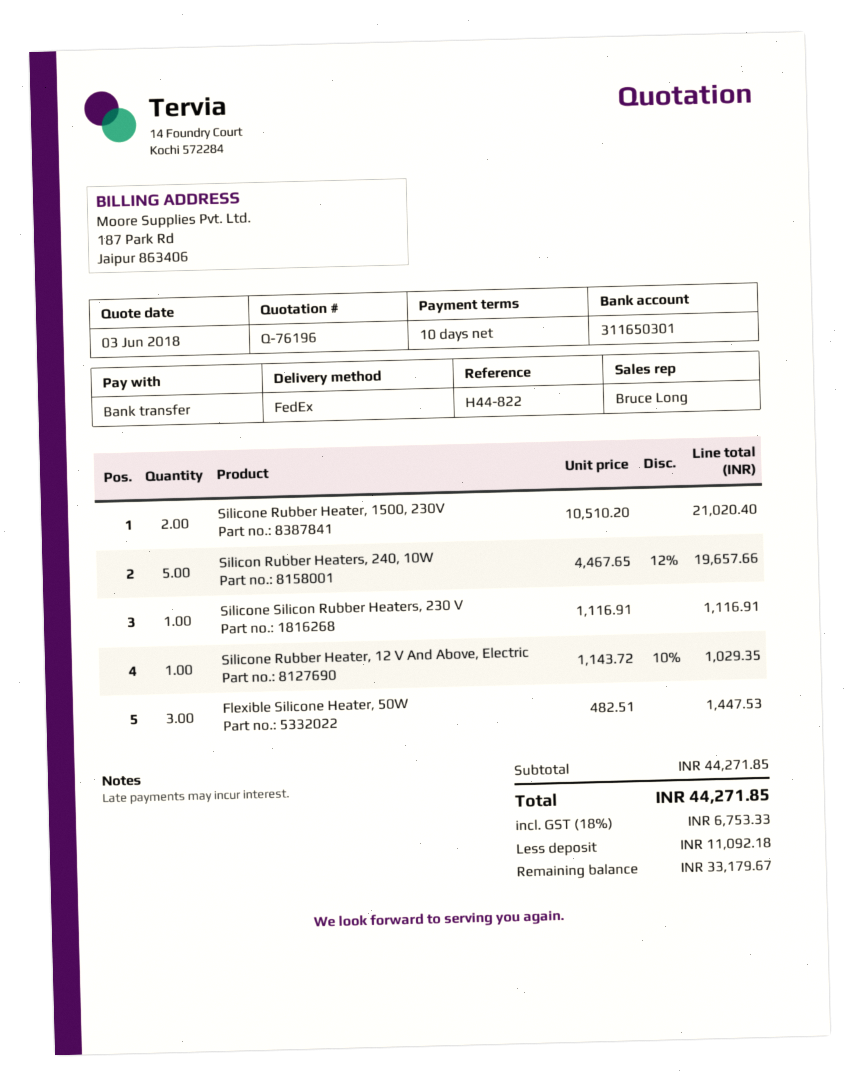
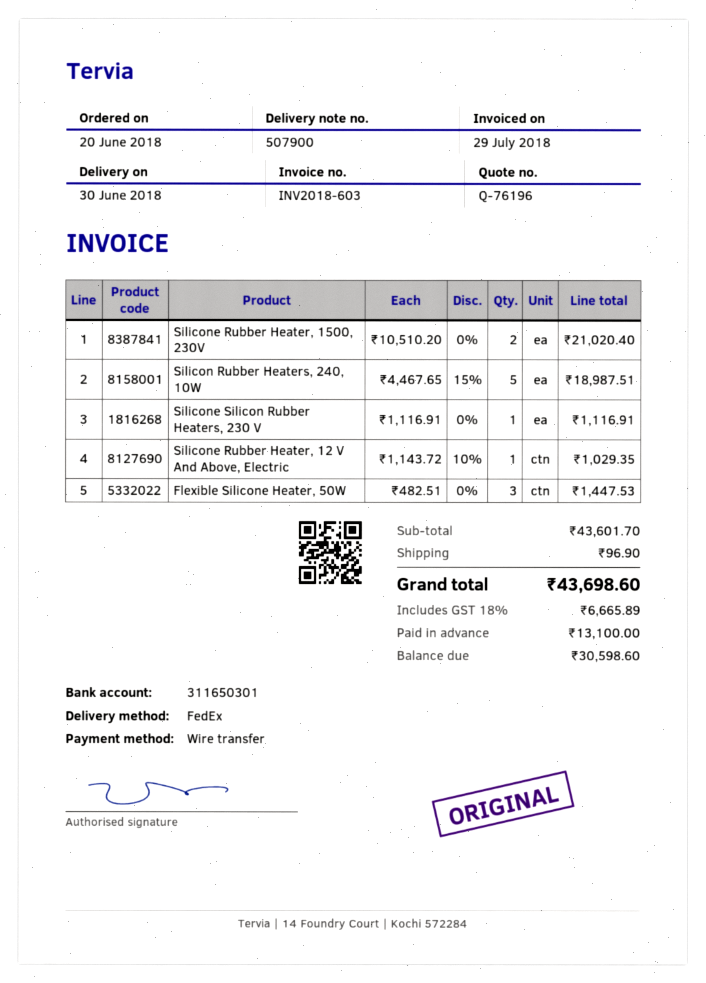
Silicon Rubber Heaters, 240, 10W: 5 x 4467.65 - 12% = 19657.66 -> 5 x 4467.65 - 15% = 18987.51
subtotal: 44271.85 -> 43601.70
shipping: none -> 96.90
tax: 18% = 6753.33 -> 18% = 6665.89
total: 44271.85 -> 43698.60
deposit: 11092.18 -> 13100.00
balance: 33179.67 -> 30598.60

